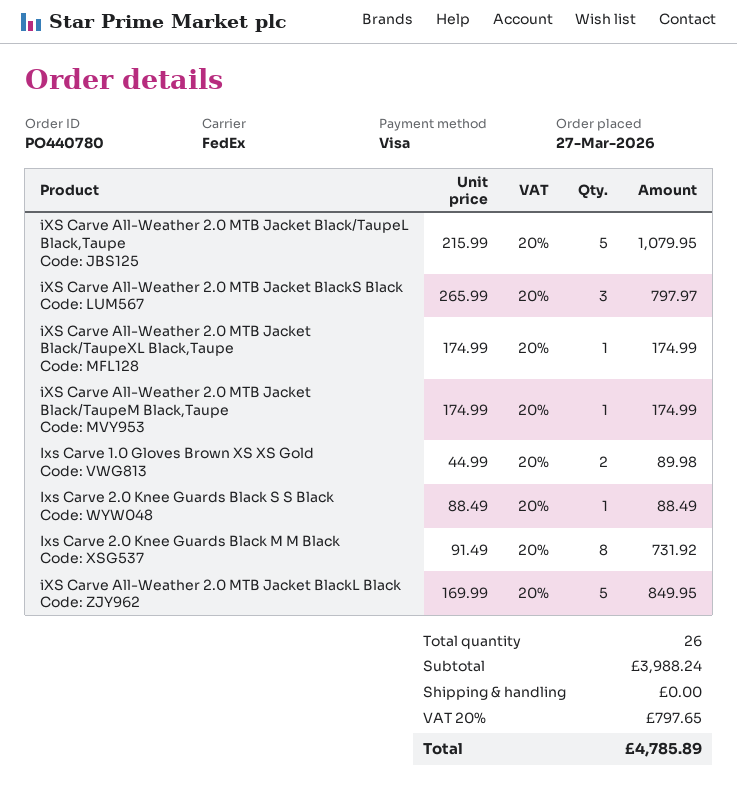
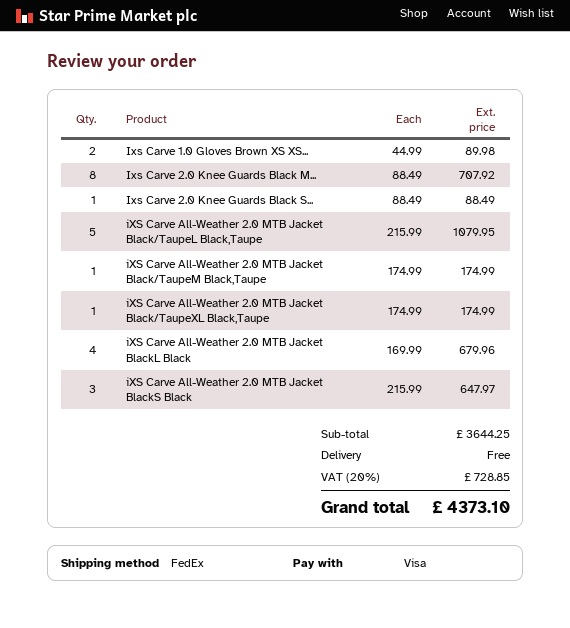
iXS Carve All-Weather 2.0 MTB Jacket BlackS Black: 3 x 265.99 = 797.97 -> 3 x 215.99 = 647.97
Ixs Carve 2.0 Knee Guards Black M M Black: 8 x 91.49 = 731.92 -> 8 x 88.49 = 707.92
iXS Carve All-Weather 2.0 MTB Jacket BlackL Black: 5 x 169.99 = 849.95 -> 4 x 169.99 = 679.96
subtotal: 3988.24 -> 3644.25
tax: 20% = 797.65 -> 20% = 728.85
total: 4785.89 -> 4373.10

